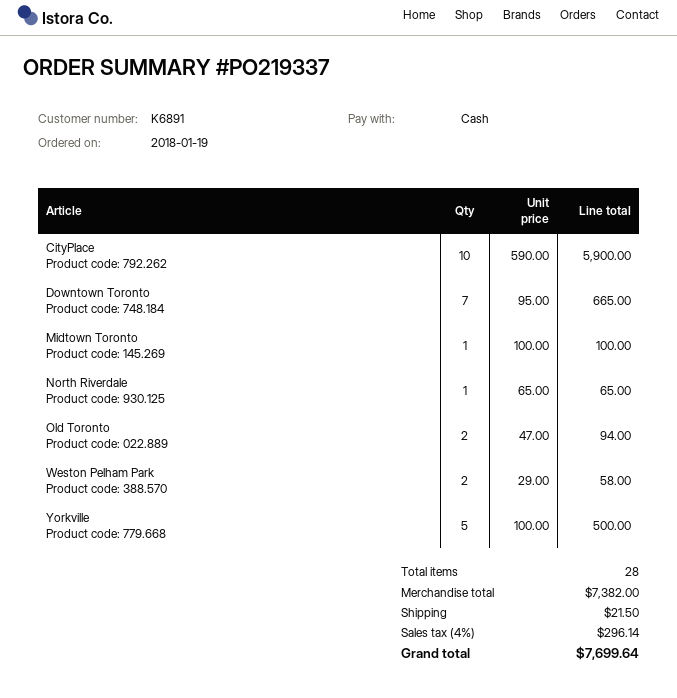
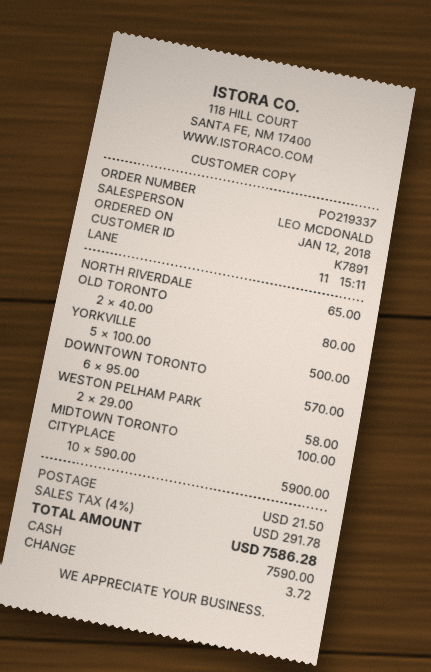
order date: 2018-01-19 -> 2018-01-12
customer number: K6891 -> K7891
Downtown Toronto: 7 x 95.00 = 665.00 -> 6 x 95.00 = 570.00
Old Toronto: 2 x 47.00 = 94.00 -> 2 x 40.00 = 80.00
tax: 4% = 296.14 -> 4% = 291.78
total: 7699.64 -> 7586.28

